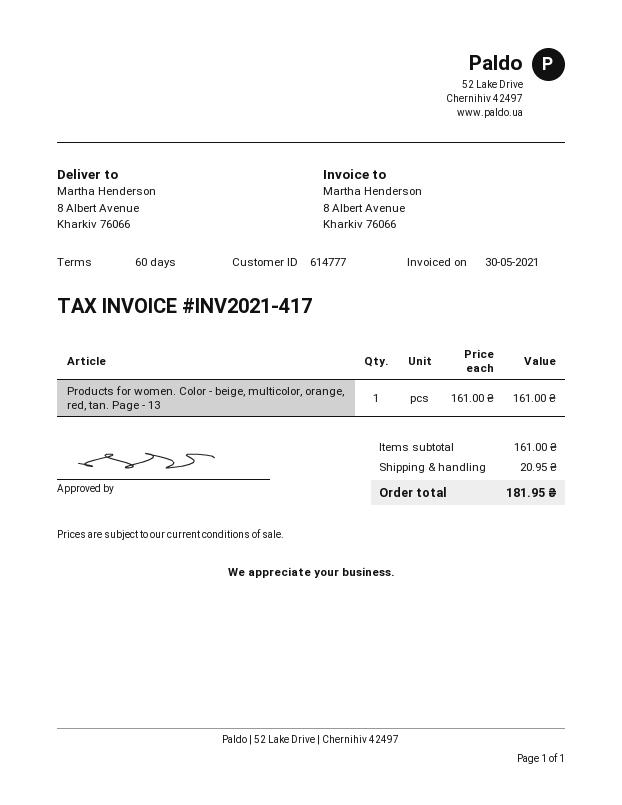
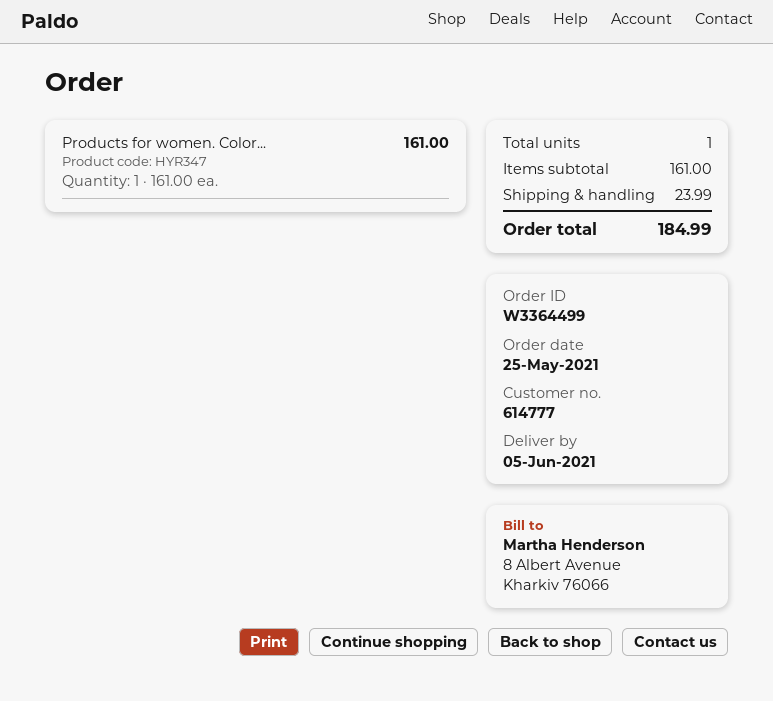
shipping: 20.95 -> 23.99
total: 181.95 -> 184.99

